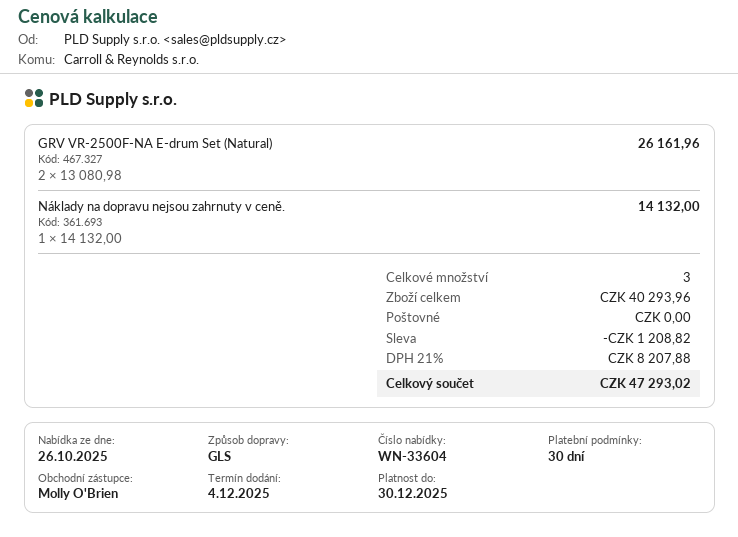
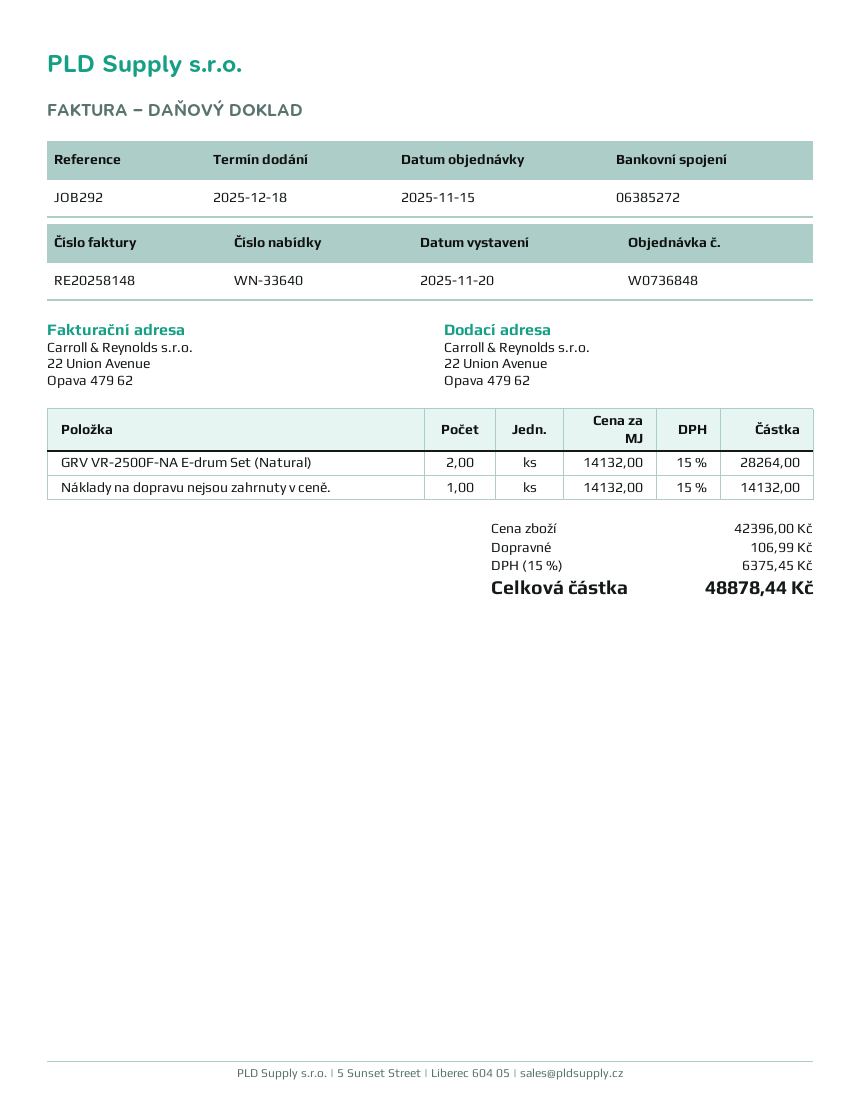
quote number: WN-33604 -> WN-33640
delivery date: 2025-12-04 -> 2025-12-18
GRV VR-2500F-NA E-drum Set (Natural): 2 x 13080.98 = 26161.96 -> 2 x 14132.00 = 28264.00
subtotal: 40293.96 -> 42396.00
discount: 1208.82 -> none
shipping: 0.00 -> 106.99
tax: 21% = 8207.88 -> 15% = 6375.45
total: 47293.02 -> 48878.44

